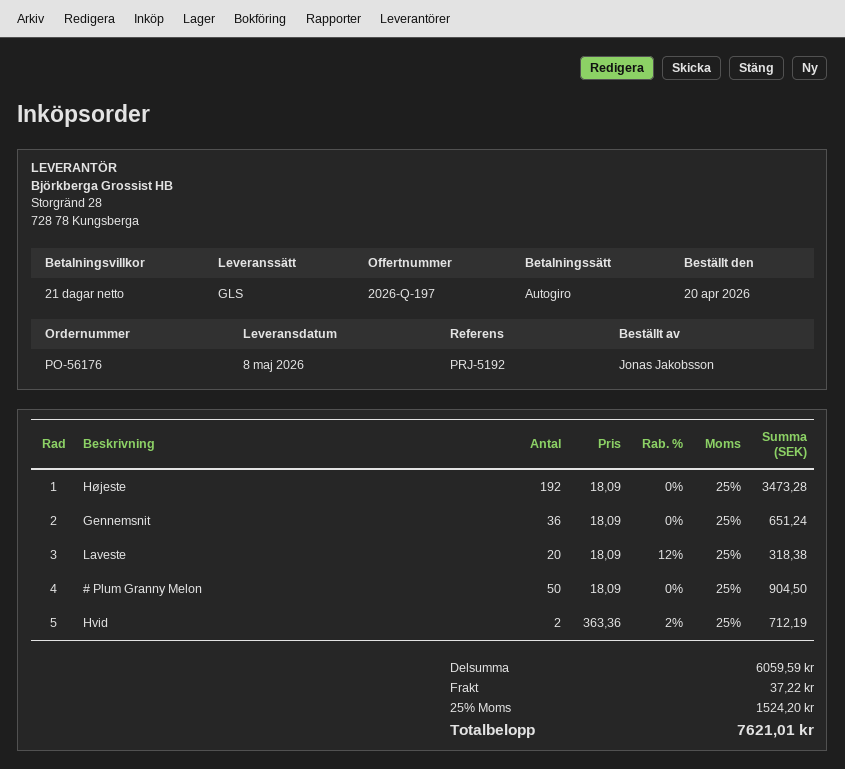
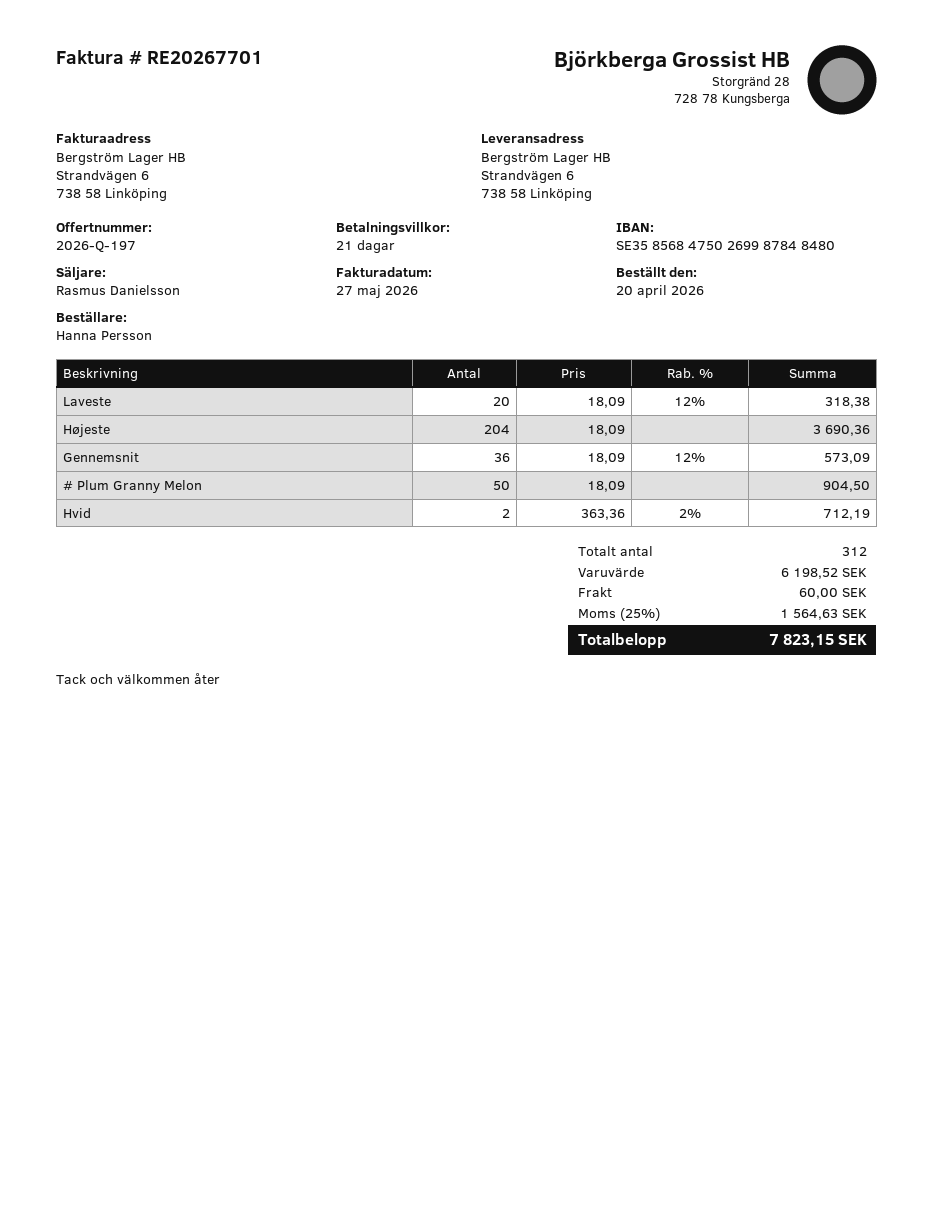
ordered by: Jonas Jakobsson -> Hanna Persson
Højeste: 192 x 18.09 = 3473.28 -> 204 x 18.09 = 3690.36
Gennemsnit: 36 x 18.09 = 651.24 -> 36 x 18.09 - 12% = 573.09
subtotal: 6059.59 -> 6198.52
shipping: 37.22 -> 60.00
tax: 25% = 1524.20 -> 25% = 1564.63
total: 7621.01 -> 7823.15

